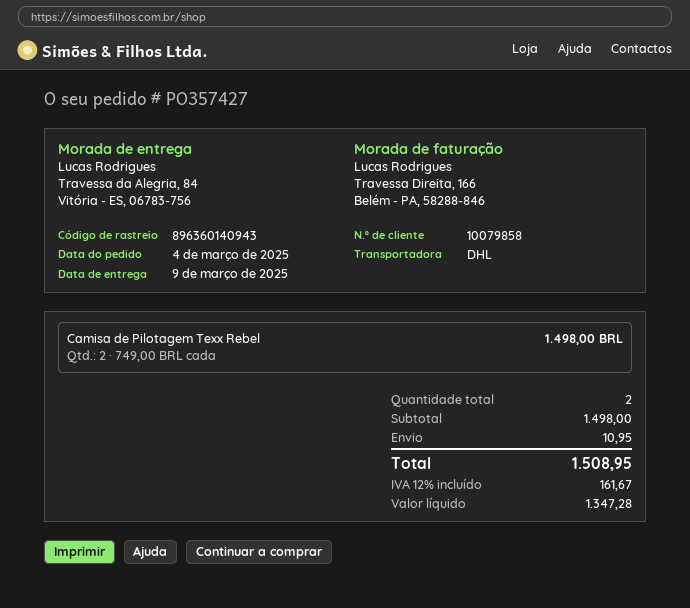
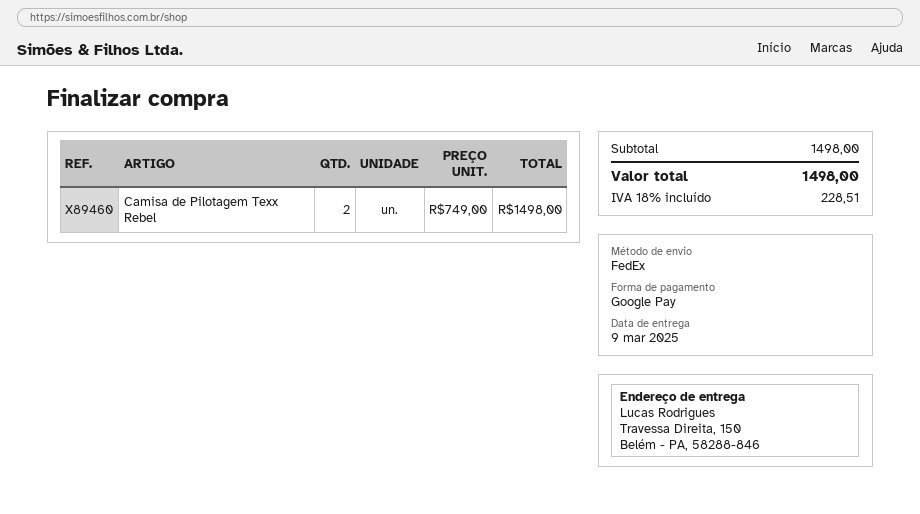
shipping method: DHL -> FedEx
ship to: Travessa da Alegria, 84, Vitória - ES, 06783-756 -> Travessa Direita, 150, Belém - PA, 58288-846
shipping: 10.95 -> none
tax: 12% = 161.67 -> 18% = 228.51
total: 1508.95 -> 1498.00

